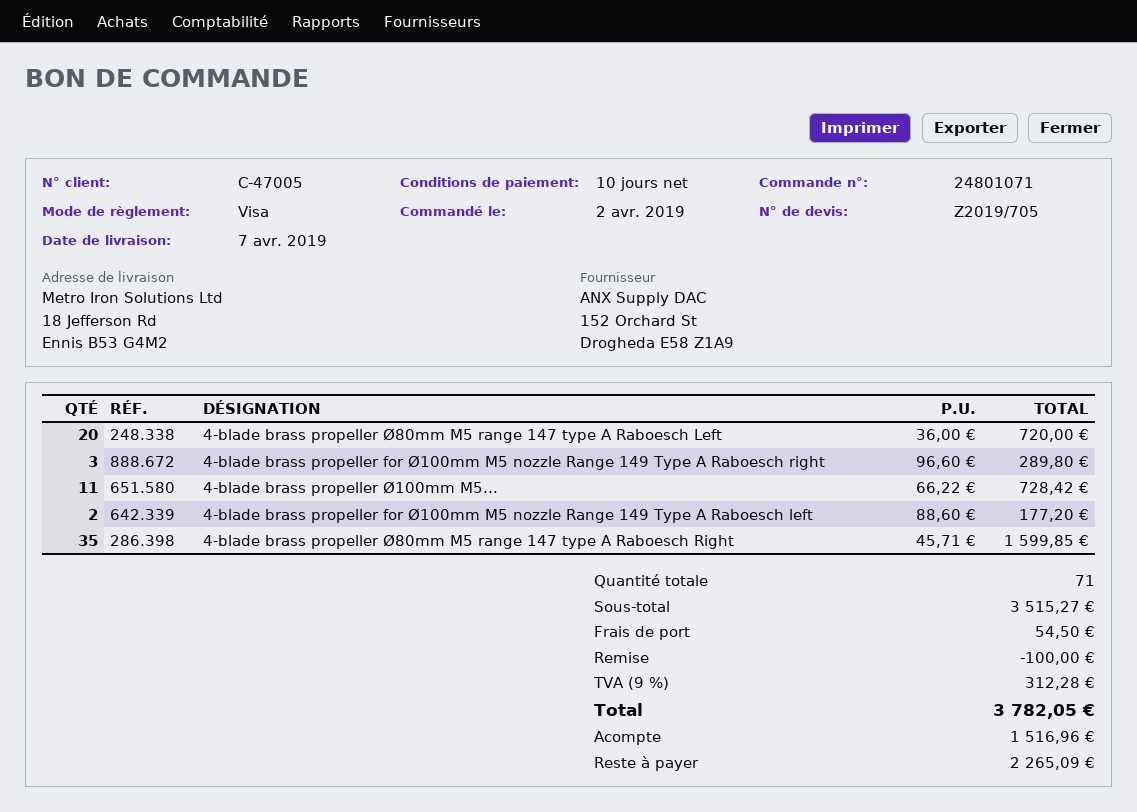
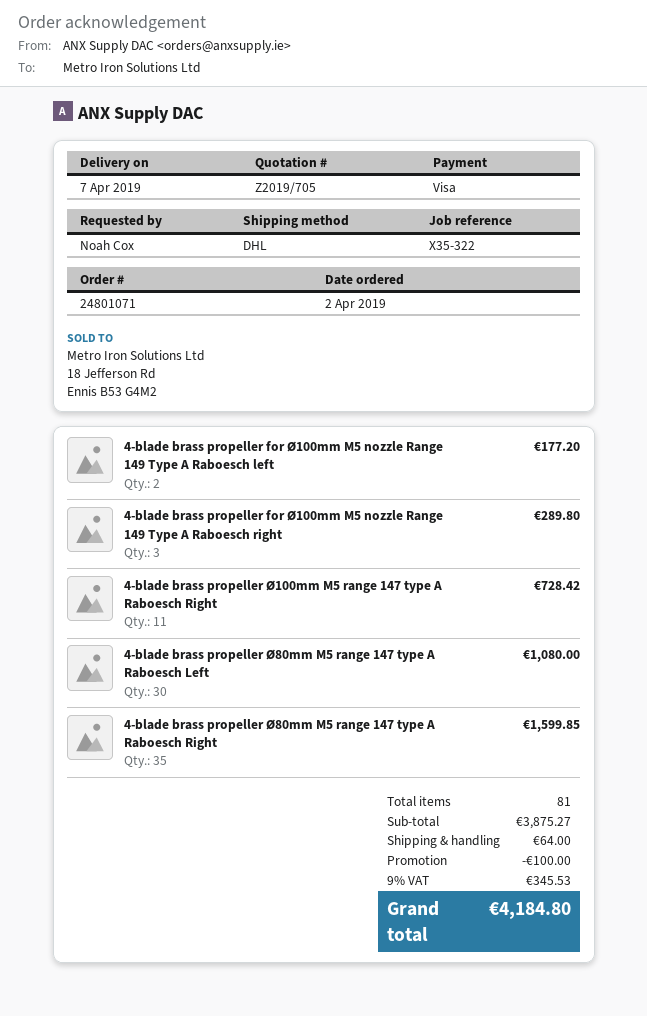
4-blade brass propeller Ø80mm M5 range 147 type A Raboesch Left: 20 for 720.00 -> 30 for 1080.00
total quantity: 71 -> 81
subtotal: 3515.27 -> 3875.27
shipping: 54.50 -> 64.00
tax: 9% = 312.28 -> 9% = 345.53
total: 3782.05 -> 4184.80

